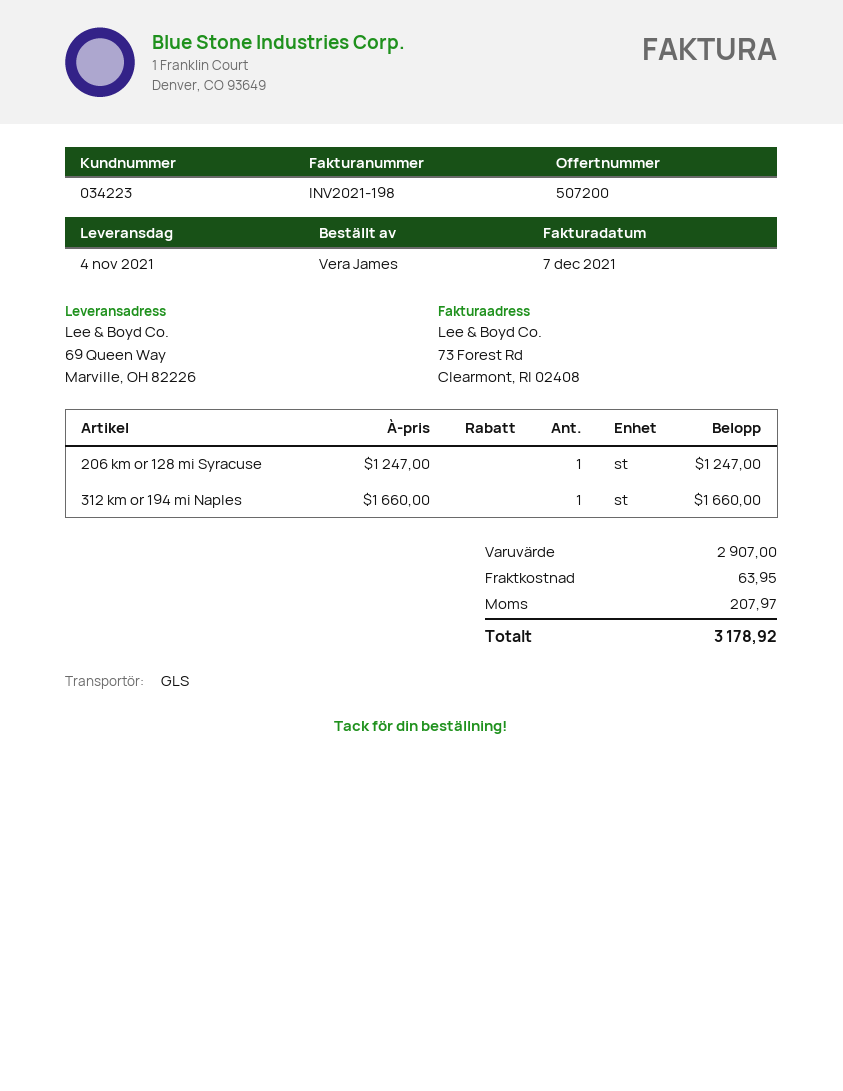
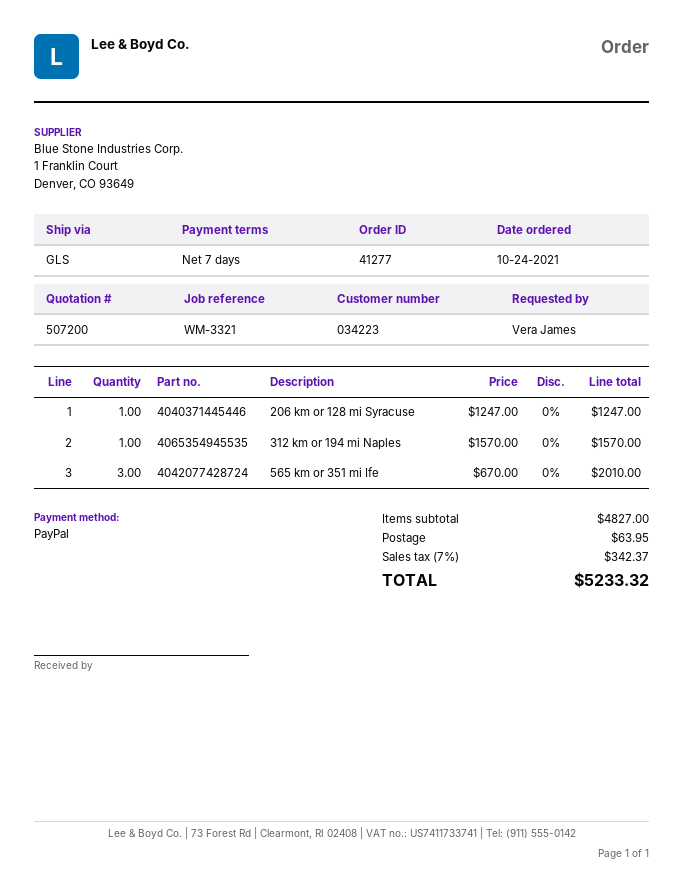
312 km or 194 mi Naples: 1 x 1660.00 = 1660.00 -> 1 x 1570.00 = 1570.00
565 km or 351 mi Ife: none -> 3 x 670.00 = 2010.00
subtotal: 2907.00 -> 4827.00
tax: 207.97 -> 342.37
total: 3178.92 -> 5233.32

